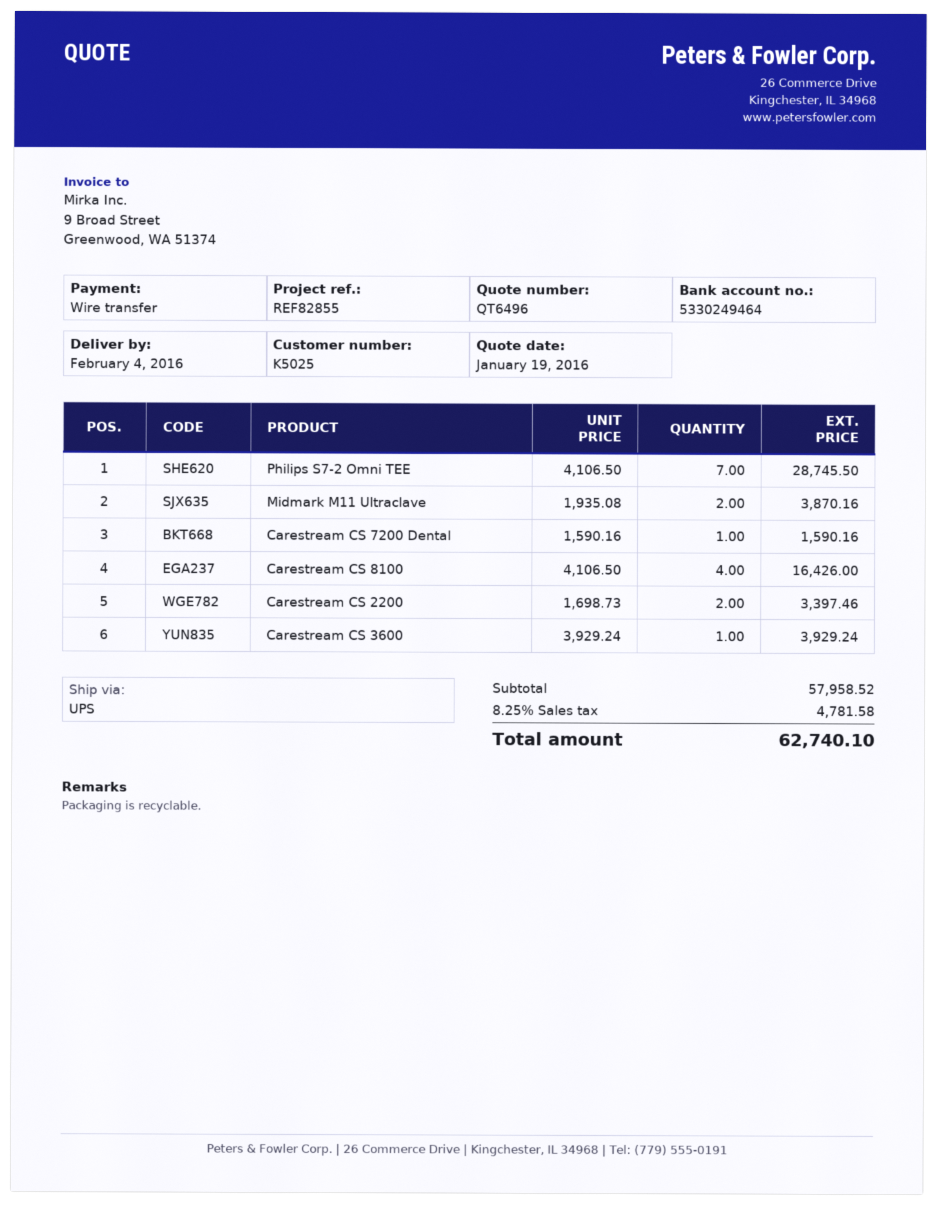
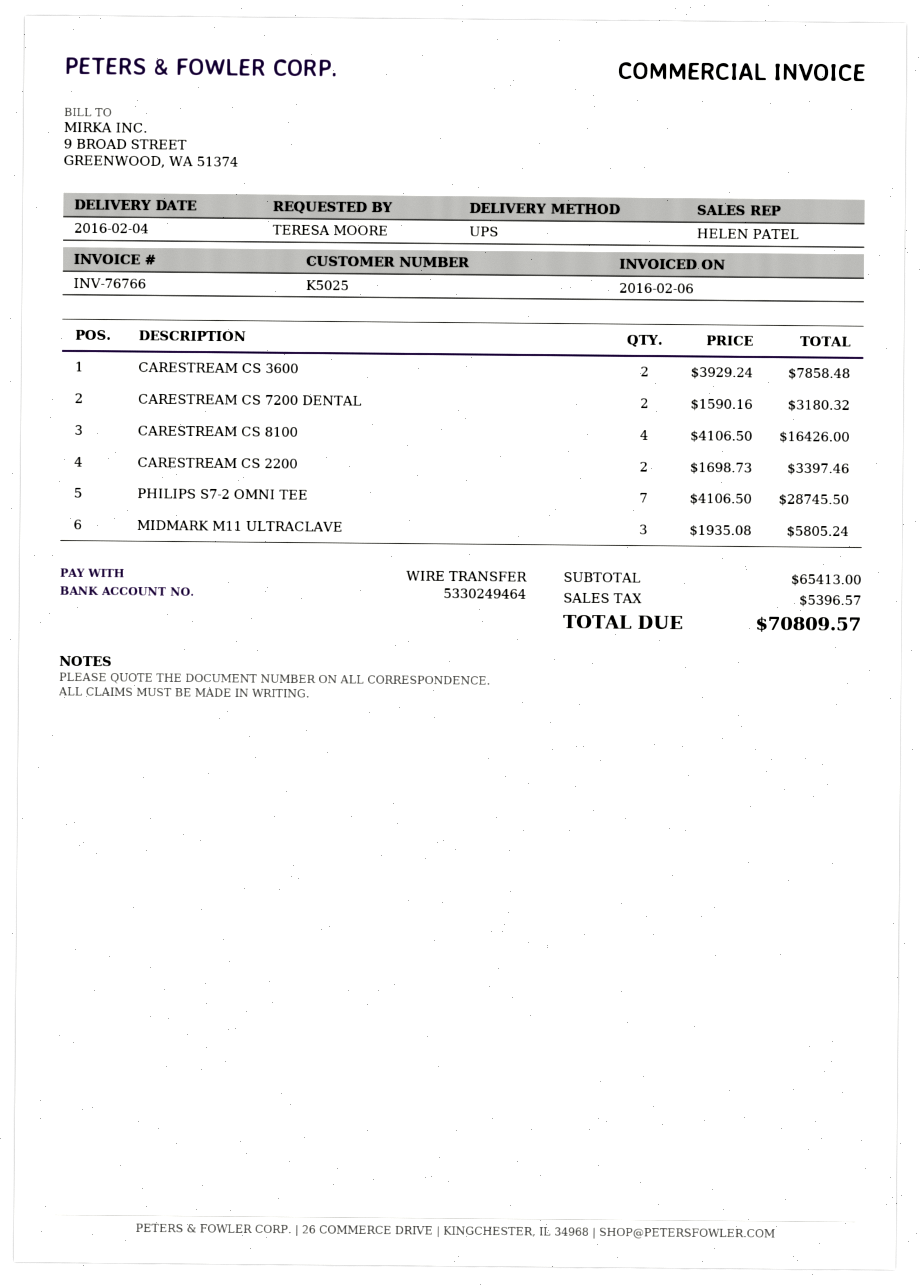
Midmark M11 Ultraclave: 2 x 1935.08 = 3870.16 -> 3 x 1935.08 = 5805.24
Carestream CS 7200 Dental: 1 x 1590.16 = 1590.16 -> 2 x 1590.16 = 3180.32
Carestream CS 3600: 1 x 3929.24 = 3929.24 -> 2 x 3929.24 = 7858.48
subtotal: 57958.52 -> 65413.00
tax: 4781.58 -> 5396.57
total: 62740.10 -> 70809.57

